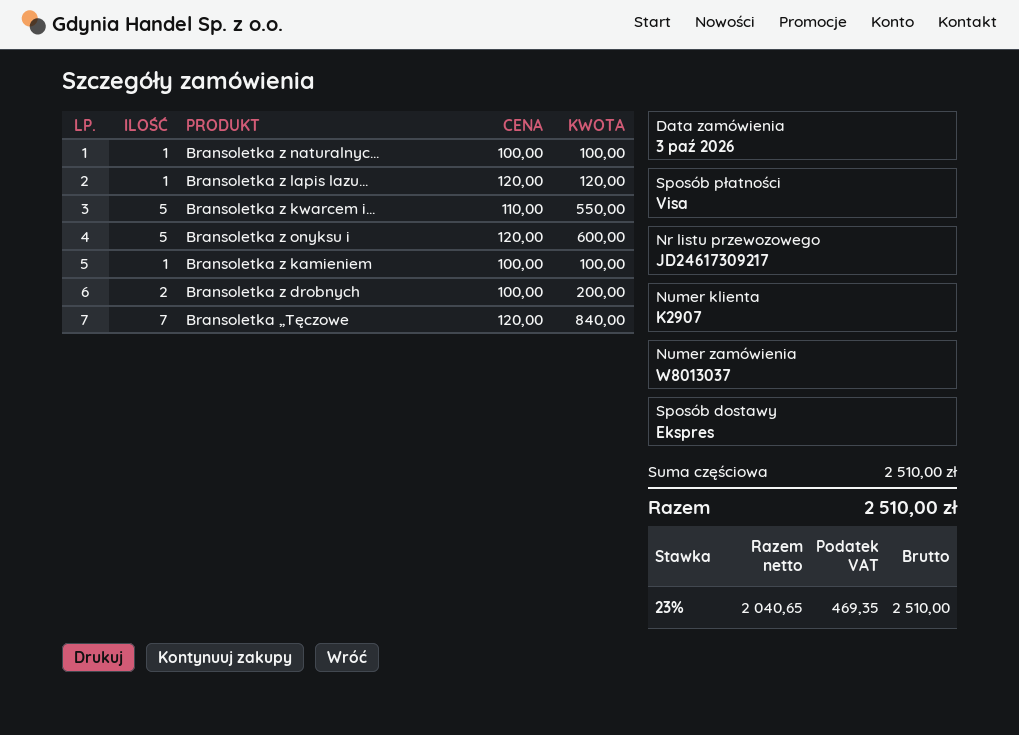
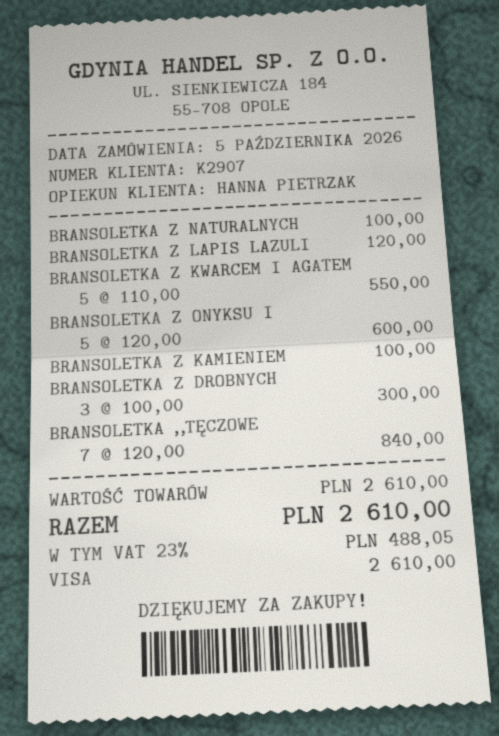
order date: 2026-10-03 -> 2026-10-05
Bransoletka z drobnych: 2 x 100.00 = 200.00 -> 3 x 100.00 = 300.00
subtotal: 2510.00 -> 2610.00
tax: 23% = 469.35 -> 23% = 488.05
total: 2510.00 -> 2610.00

